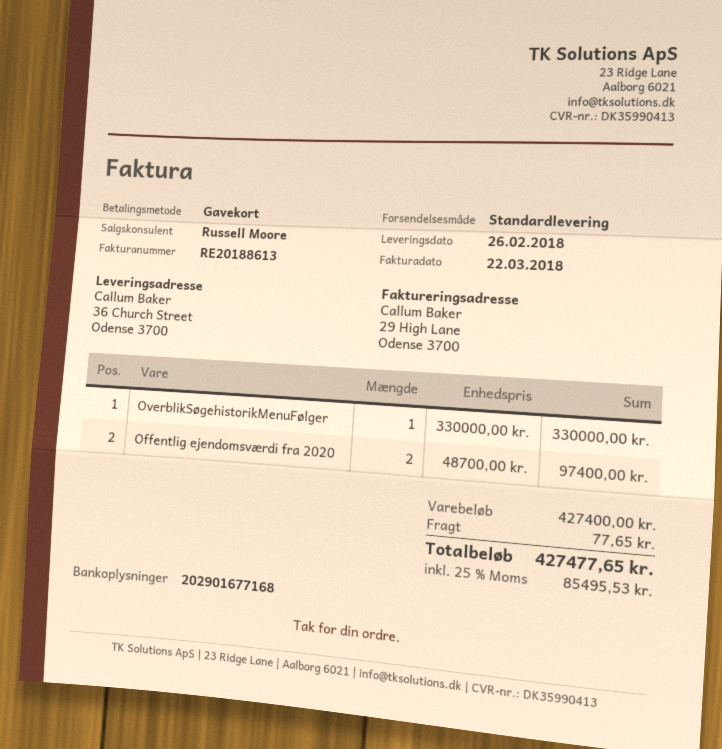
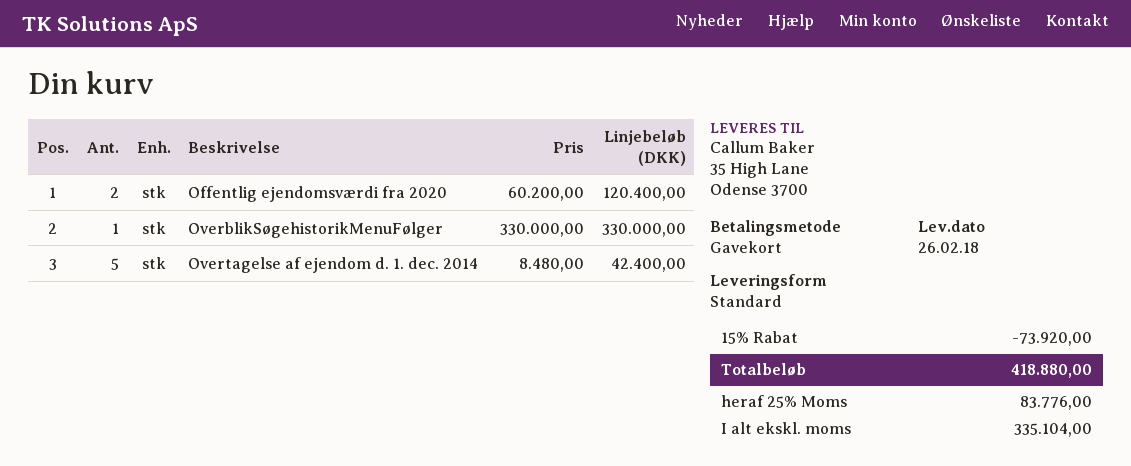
ship to: 36 Church Street, Odense 3700 -> 35 High Lane, Odense 3700
Offentlig ejendomsværdi fra 2020: 2 x 48700.00 = 97400.00 -> 2 x 60200.00 = 120400.00
Overtagelse af ejendom d. 1. dec. 2014: none -> 5 x 8480.00 = 42400.00
discount: none -> 15% = 73920.00
shipping: 77.65 -> none
tax: 25% = 85495.53 -> 25% = 83776.00
total: 427477.65 -> 418880.00

